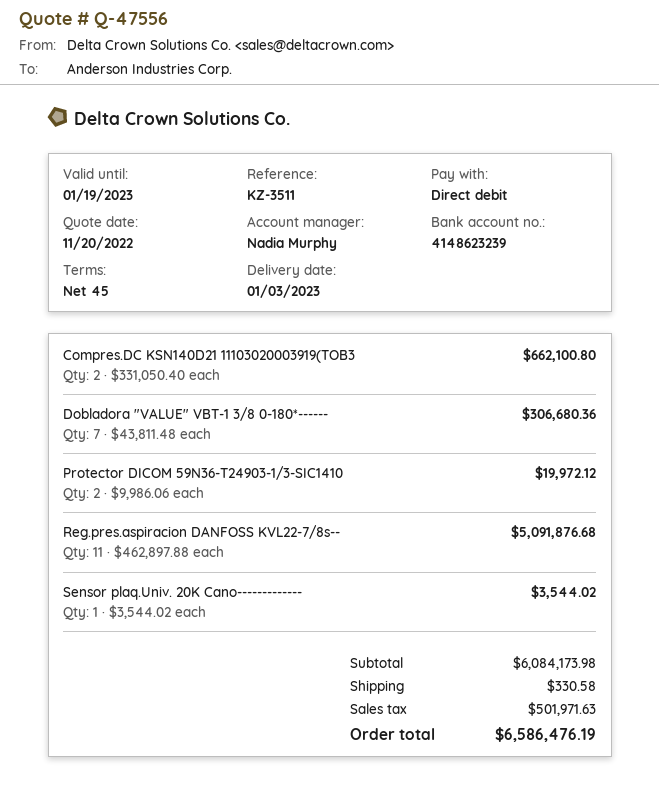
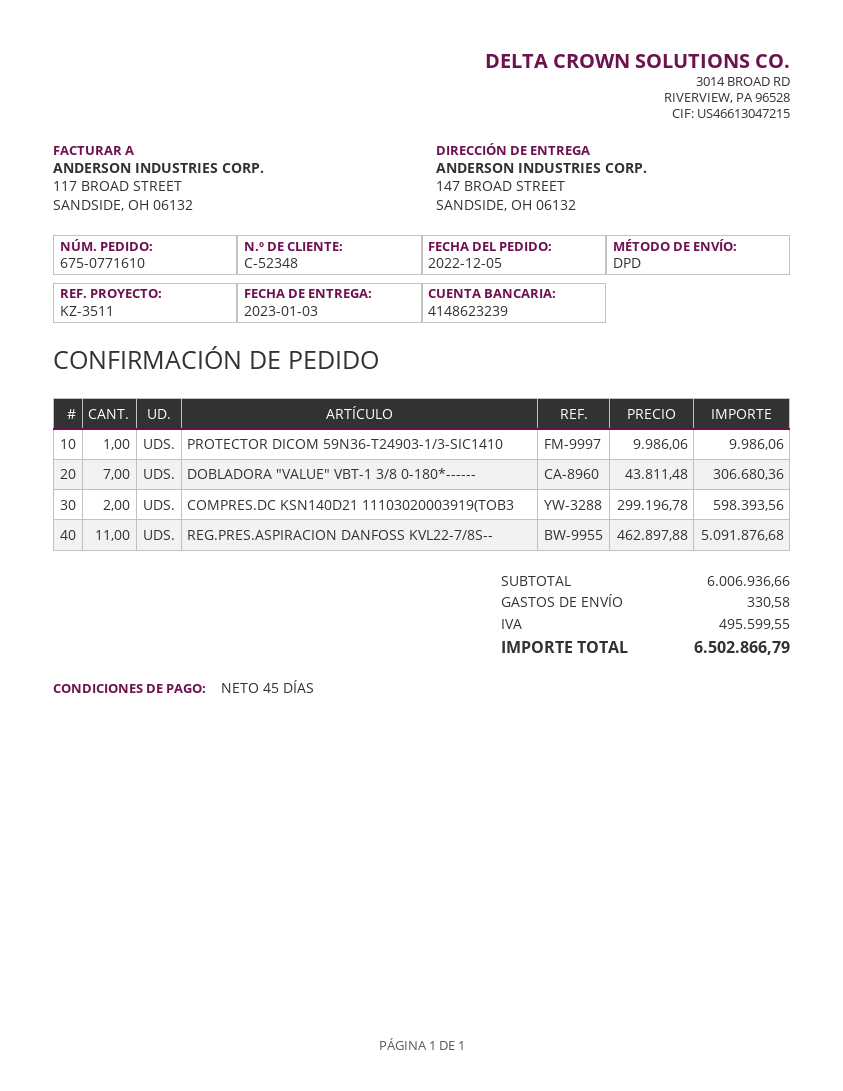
Compres.DC KSN140D21 11103020003919(TOB3: 2 x 331050.40 = 662100.80 -> 2 x 299196.78 = 598393.56
Protector DICOM 59N36-T24903-1/3-SIC1410: 2 x 9986.06 = 19972.12 -> 1 x 9986.06 = 9986.06
Sensor plaq.Univ. 20K Cano-------------: 1 x 3544.02 = 3544.02 -> none
subtotal: 6084173.98 -> 6006936.66
tax: 501971.63 -> 495599.55
total: 6586476.19 -> 6502866.79

